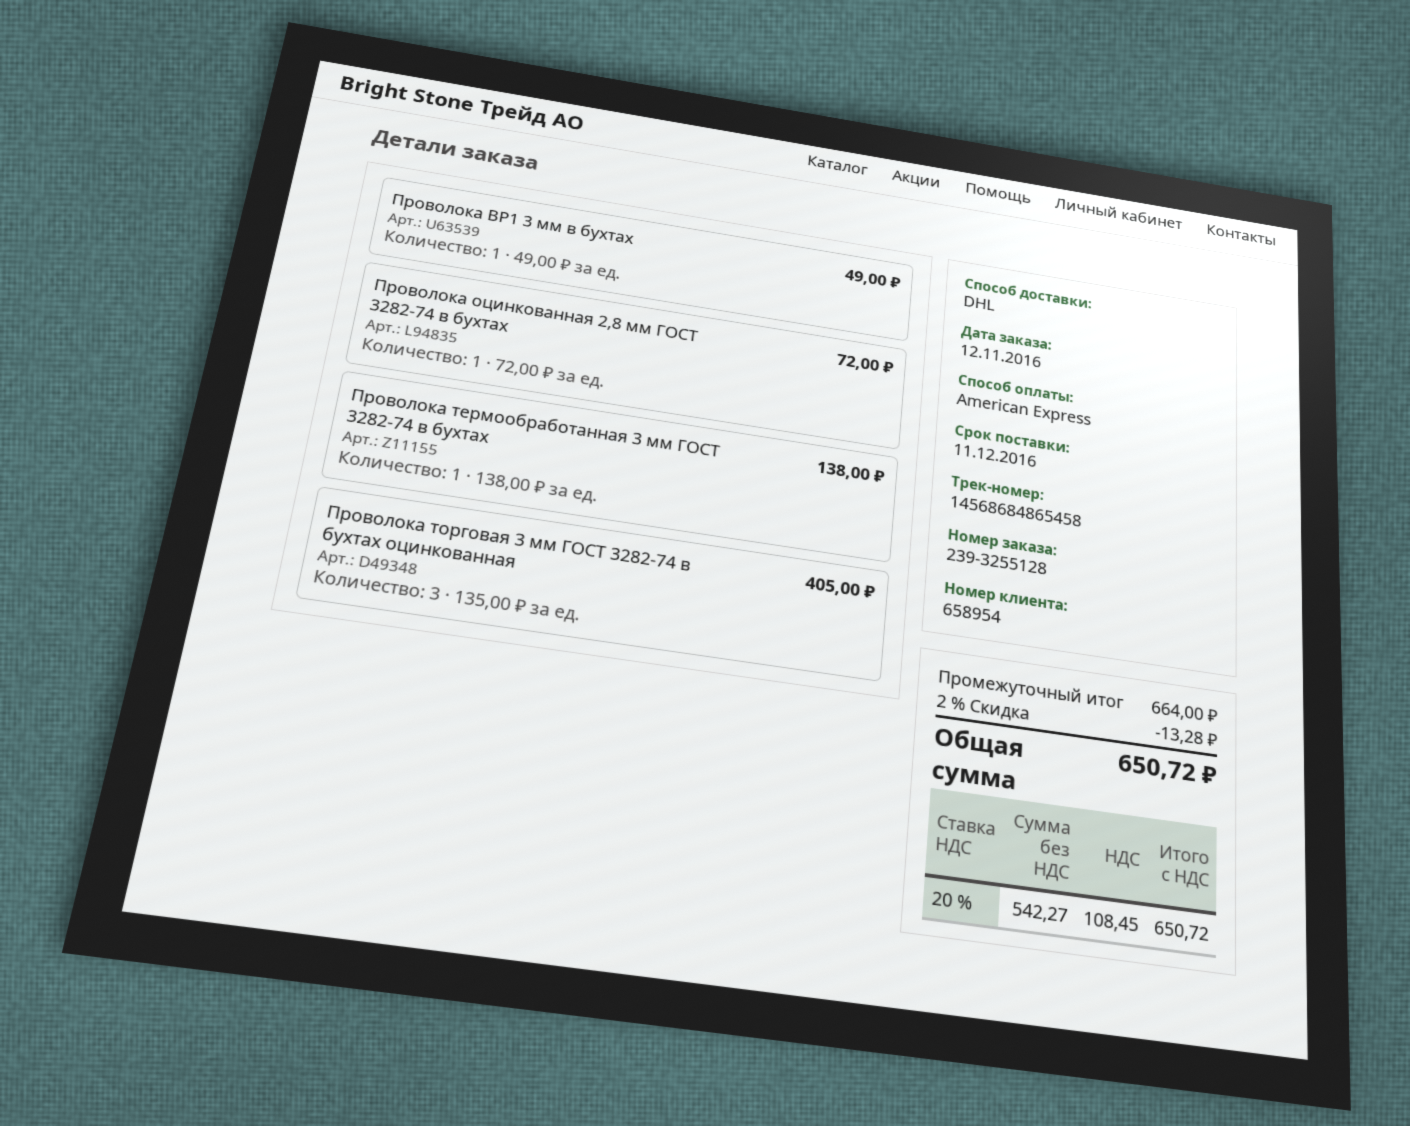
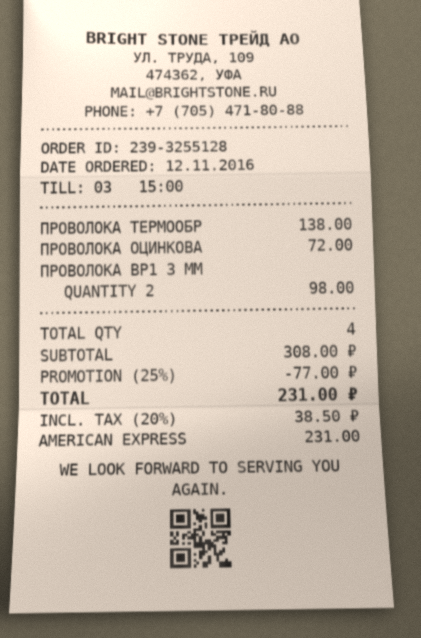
Проволока ВР1 3 мм в бухтах: 1 for 49.00 -> 2 for 98.00
Проволока торговая 3 мм ГОСТ 3282-74 в бухтах оцинкованная: 3 for 405.00 -> none
subtotal: 664.00 -> 308.00
discount: 2% = 13.28 -> 25% = 77.00
tax: 20% = 108.45 -> 20% = 38.50
total: 650.72 -> 231.00

